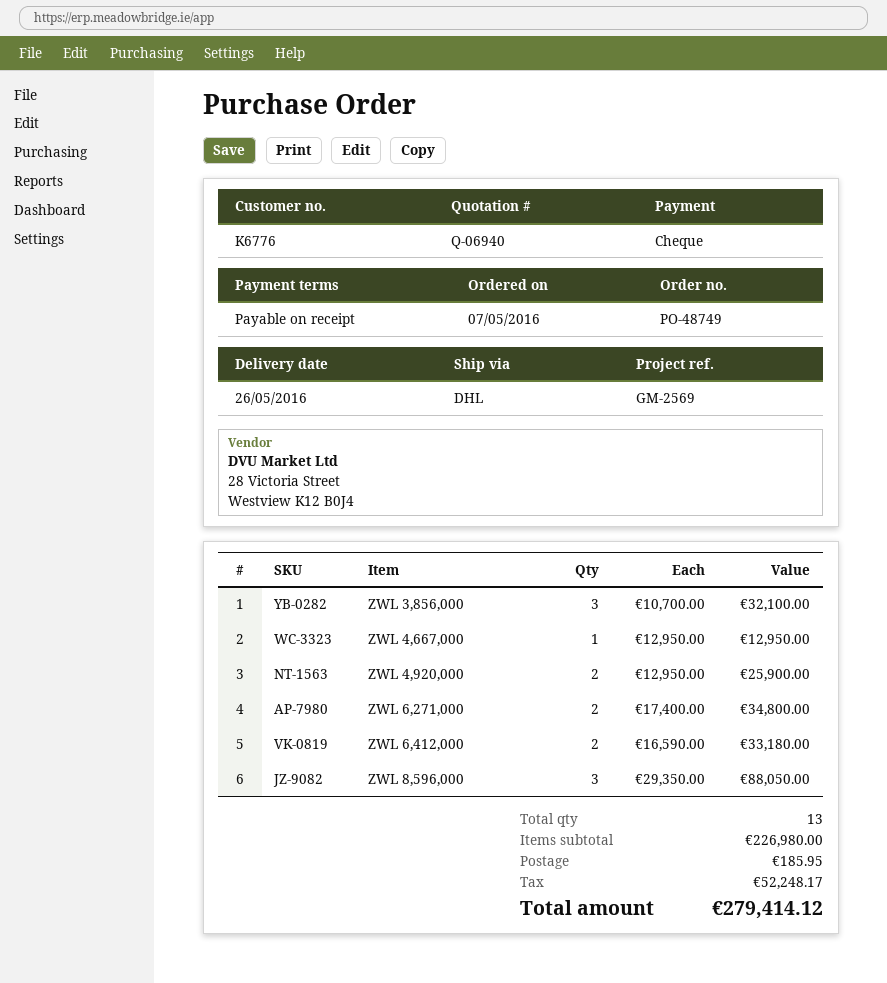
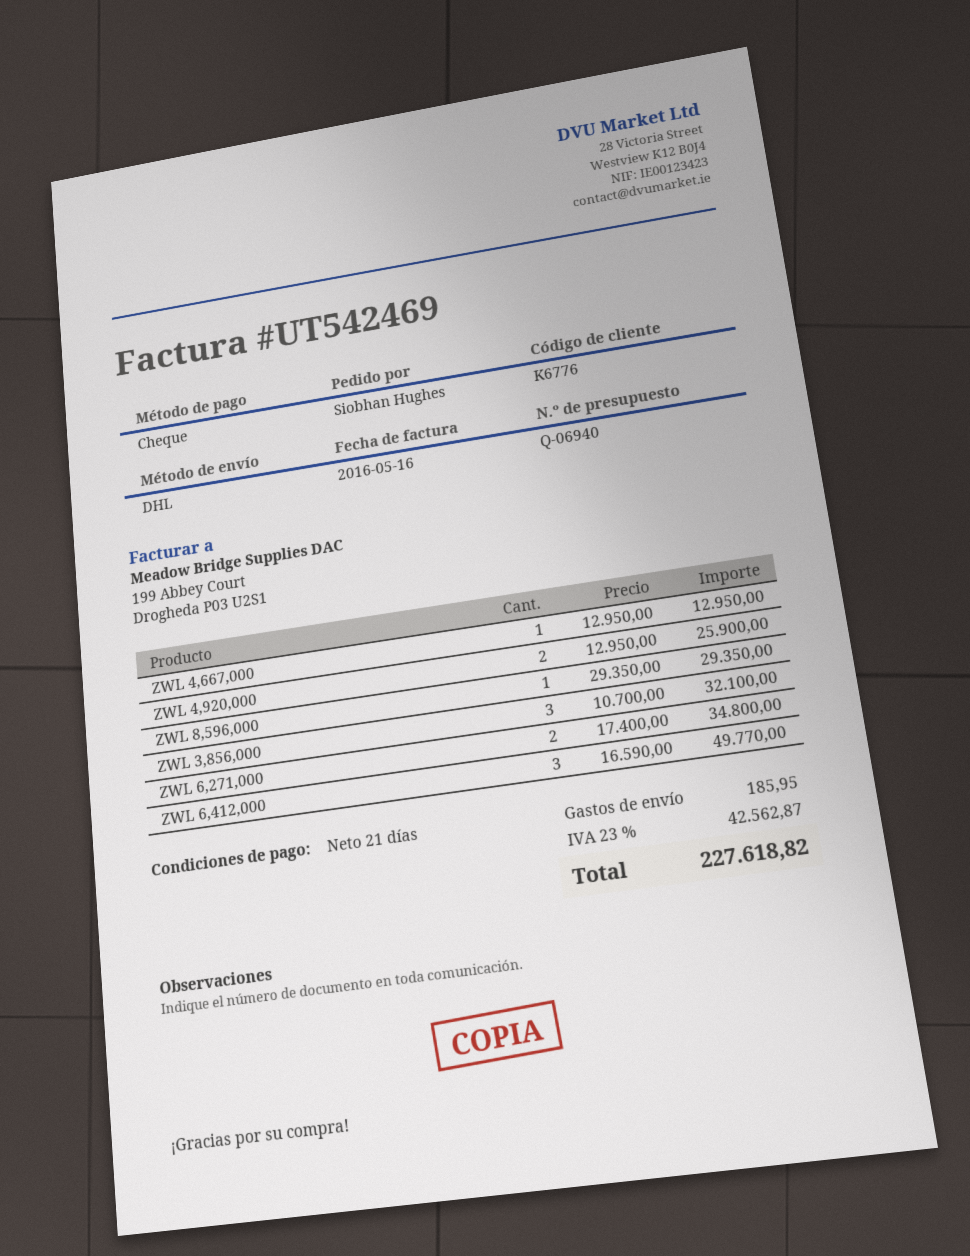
payment terms: on receipt -> 21 days
ZWL 6,412,000: 2 x 16590.00 = 33180.00 -> 3 x 16590.00 = 49770.00
ZWL 8,596,000: 3 x 29350.00 = 88050.00 -> 1 x 29350.00 = 29350.00
tax: 52248.17 -> 42562.87
total: 279414.12 -> 227618.82

